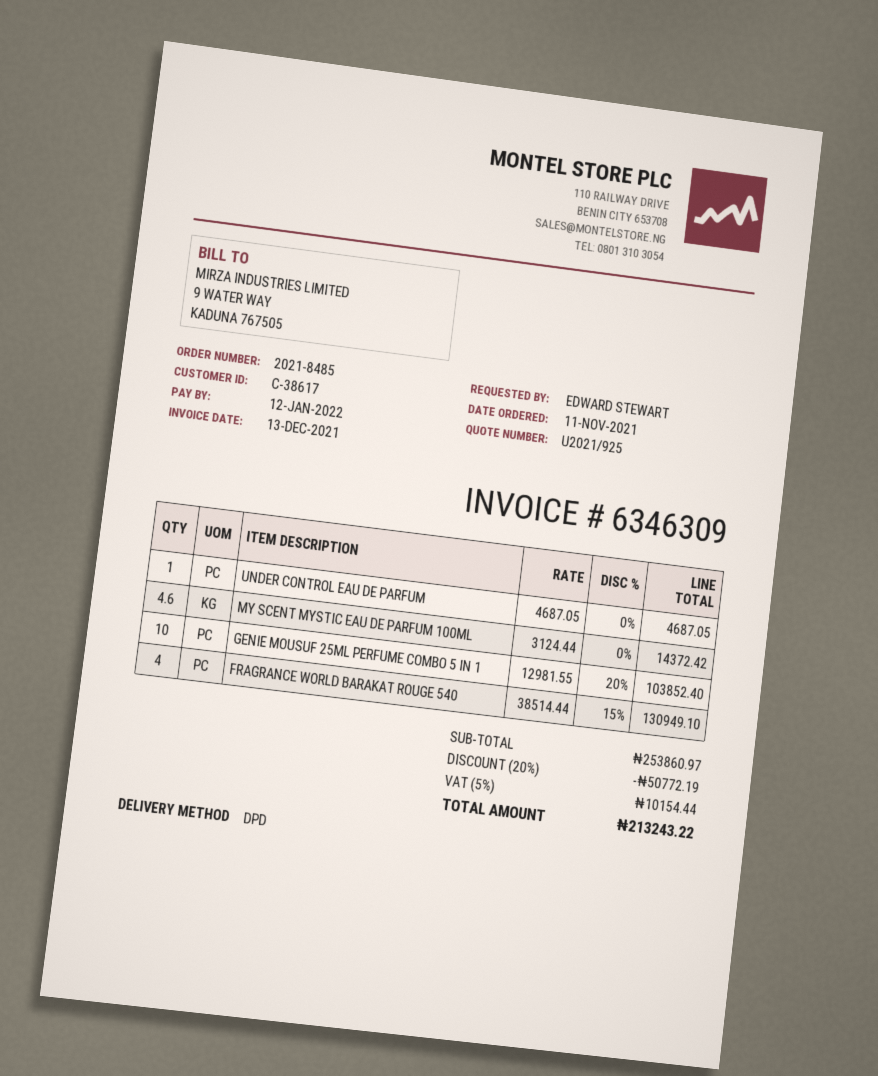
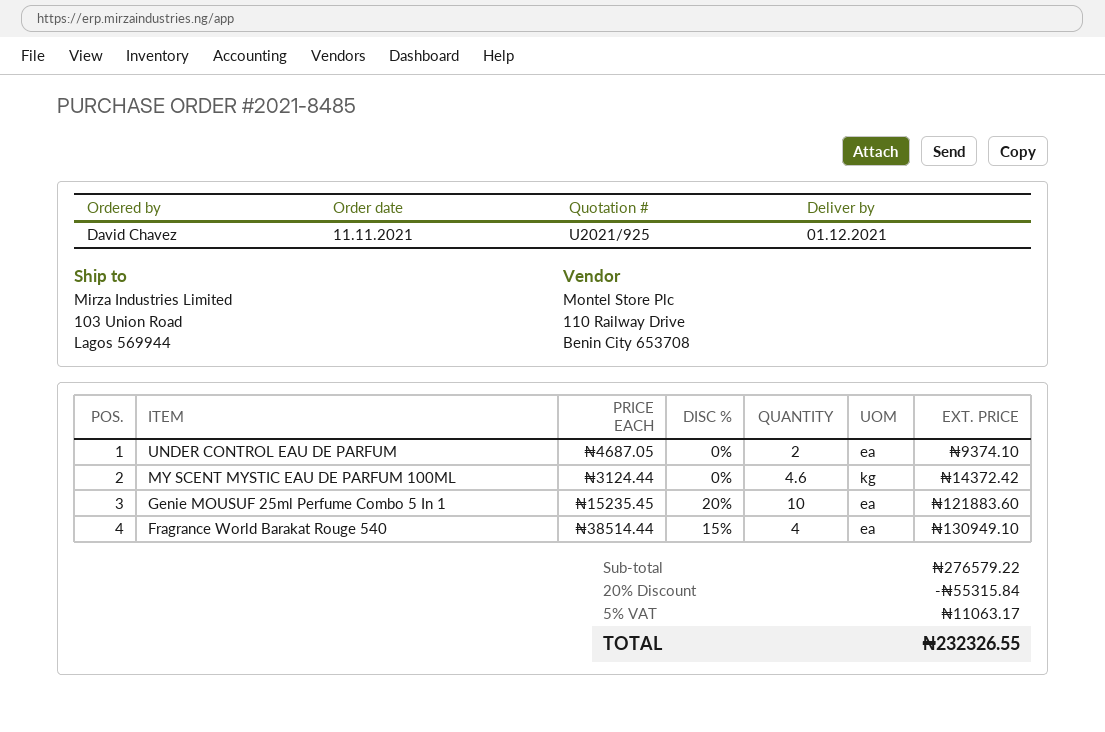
ordered by: EDWARD STEWART -> David Chavez
UNDER CONTROL EAU DE PARFUM: 1 x 4687.05 = 4687.05 -> 2 x 4687.05 = 9374.10
GENIE MOUSUF 25ML PERFUME COMBO 5 IN 1: 10 x 12981.55 - 20% = 103852.40 -> 10 x 15235.45 - 20% = 121883.60
subtotal: 253860.97 -> 276579.22
discount: 20% = 50772.19 -> 20% = 55315.84
tax: 5% = 10154.44 -> 5% = 11063.17
total: 213243.22 -> 232326.55

